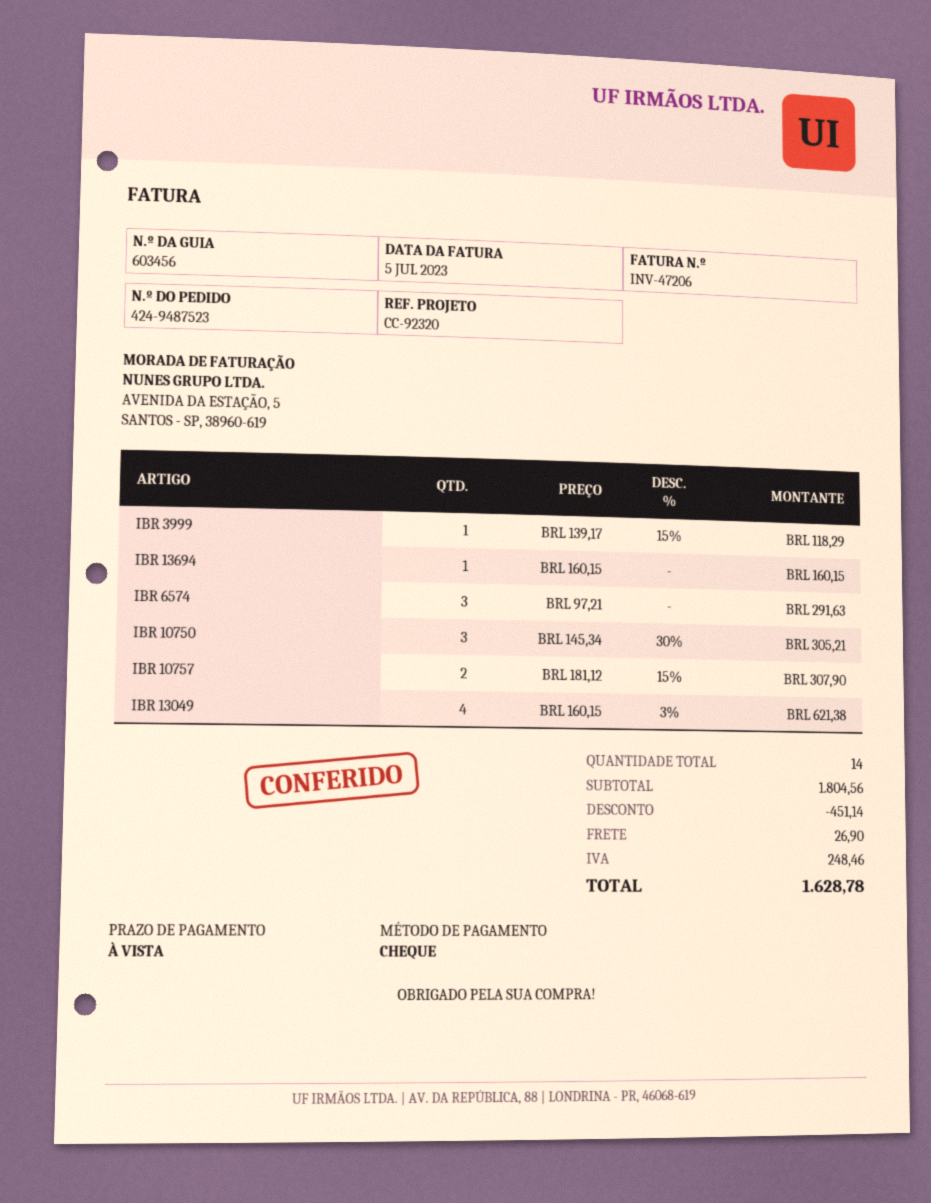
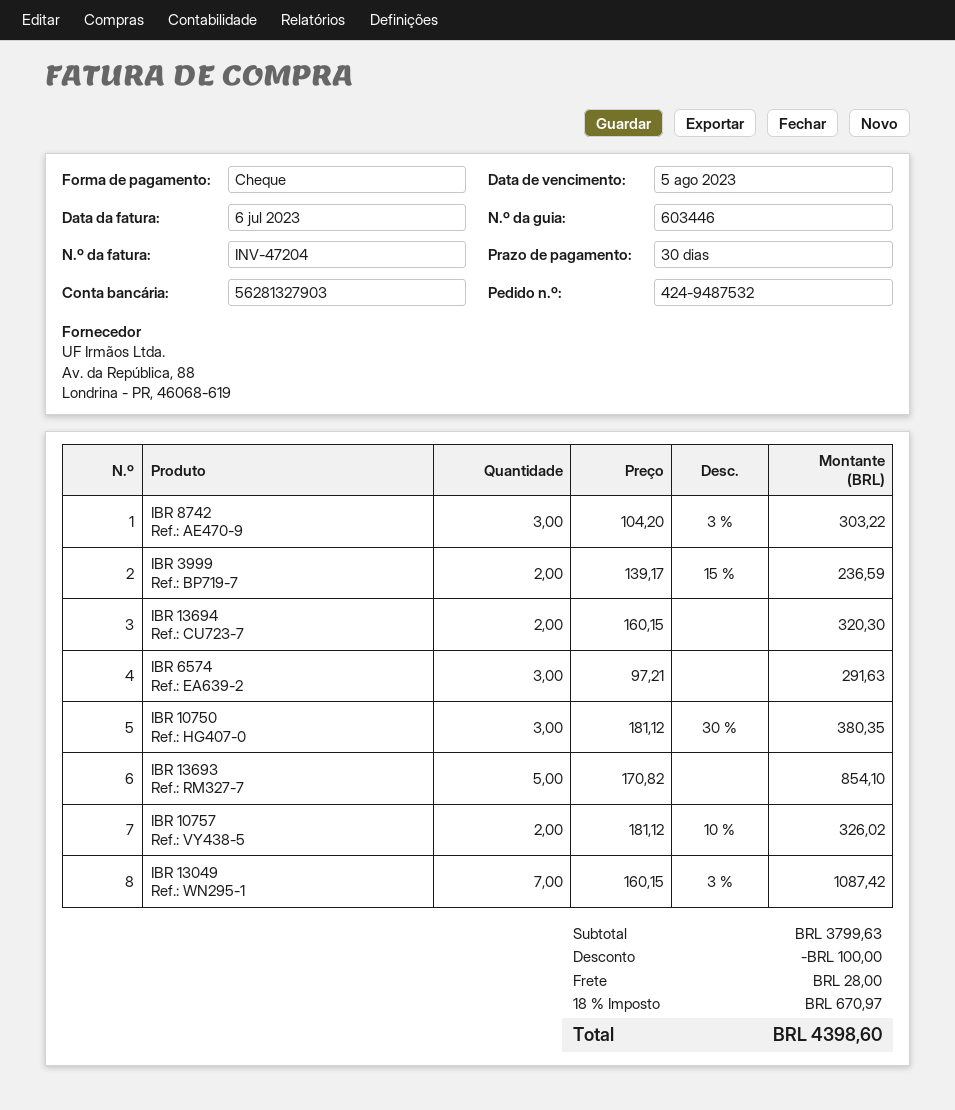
order number: 424-9487523 -> 424-9487532
delivery note number: 603456 -> 603446
invoice number: INV-47206 -> INV-47204
invoice date: 2023-07-05 -> 2023-07-06
payment terms: on receipt -> 30 days
IBR 3999: 1 x 139.17 - 15% = 118.29 -> 2 x 139.17 - 15% = 236.59
IBR 13694: 1 x 160.15 = 160.15 -> 2 x 160.15 = 320.30
IBR 10750: 3 x 145.34 - 30% = 305.21 -> 3 x 181.12 - 30% = 380.35
IBR 10757: 2 x 181.12 - 15% = 307.90 -> 2 x 181.12 - 10% = 326.02
IBR 13049: 4 x 160.15 - 3% = 621.38 -> 7 x 160.15 - 3% = 1087.42
IBR 8742: none -> 3 x 104.20 - 3% = 303.22
IBR 13693: none -> 5 x 170.82 = 854.10
subtotal: 1804.56 -> 3799.63
discount: 451.14 -> 100.00
shipping: 26.90 -> 28.00
tax: 248.46 -> 670.97
total: 1628.78 -> 4398.60

